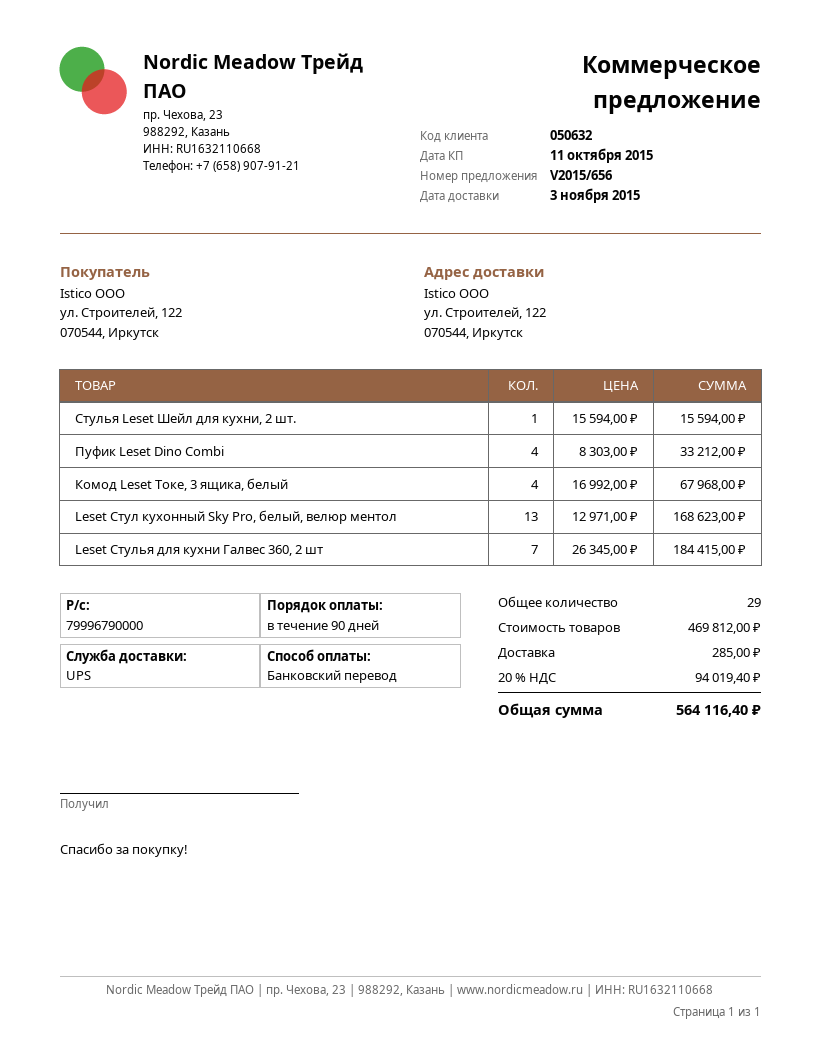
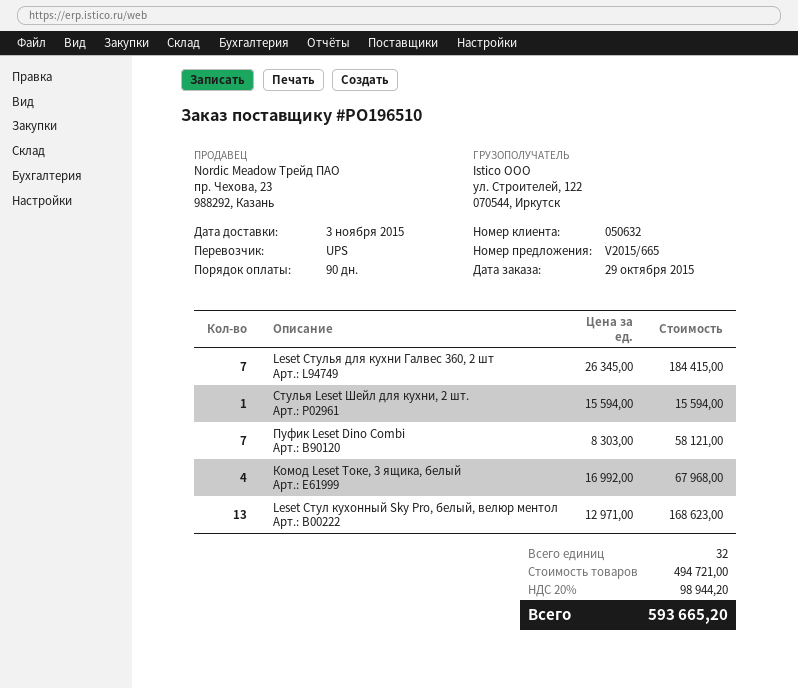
quote number: V2015/656 -> V2015/665
Пуфик Leset Dino Combi: 4 x 8303.00 = 33212.00 -> 7 x 8303.00 = 58121.00
total quantity: 29 -> 32
subtotal: 469812.00 -> 494721.00
shipping: 285.00 -> none
tax: 20% = 94019.40 -> 20% = 98944.20
total: 564116.40 -> 593665.20

